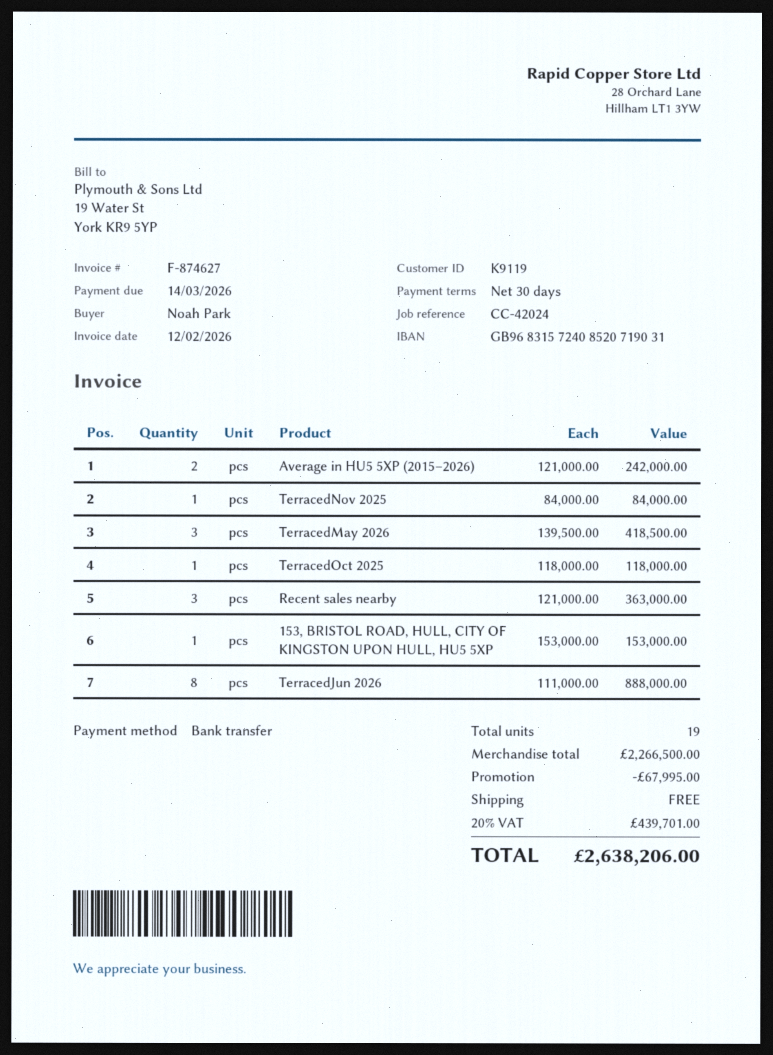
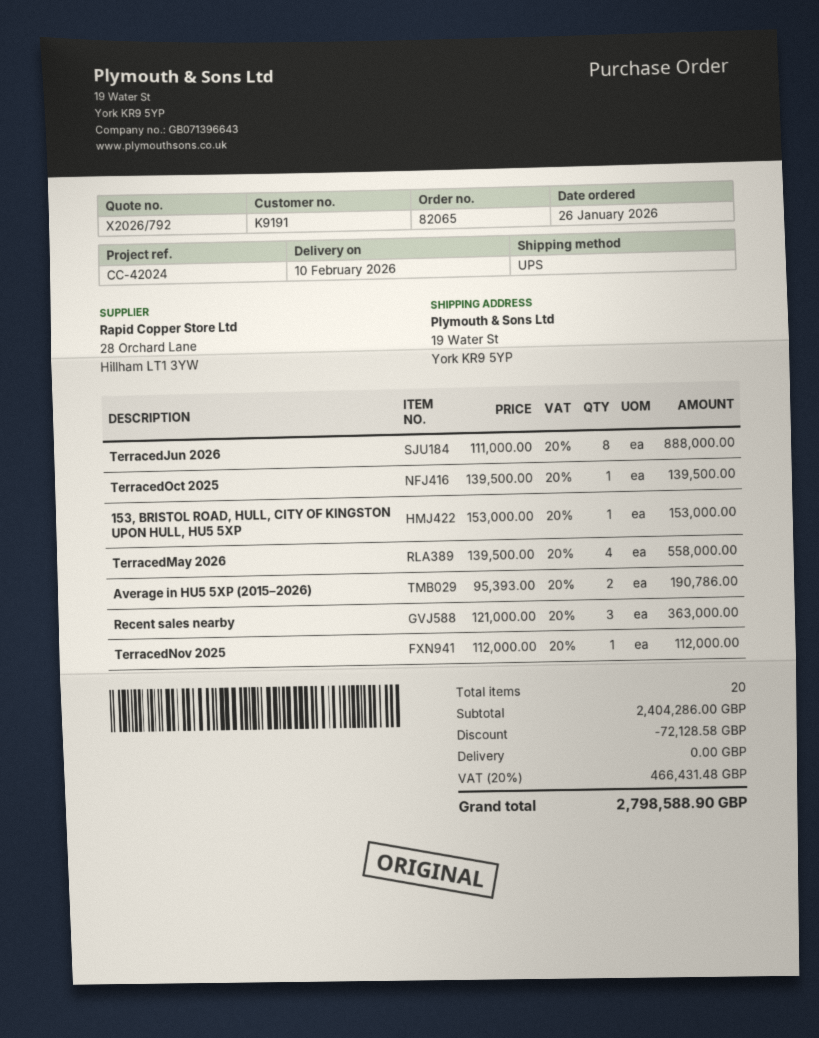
customer number: K9119 -> K9191
Average in HU5 5XP (2015–2026): 2 x 121000.00 = 242000.00 -> 2 x 95393.00 = 190786.00
TerracedNov 2025: 1 x 84000.00 = 84000.00 -> 1 x 112000.00 = 112000.00
TerracedMay 2026: 3 x 139500.00 = 418500.00 -> 4 x 139500.00 = 558000.00
TerracedOct 2025: 1 x 118000.00 = 118000.00 -> 1 x 139500.00 = 139500.00
total quantity: 19 -> 20
subtotal: 2266500.00 -> 2404286.00
discount: 67995.00 -> 72128.58
tax: 20% = 439701.00 -> 20% = 466431.48
total: 2638206.00 -> 2798588.90

